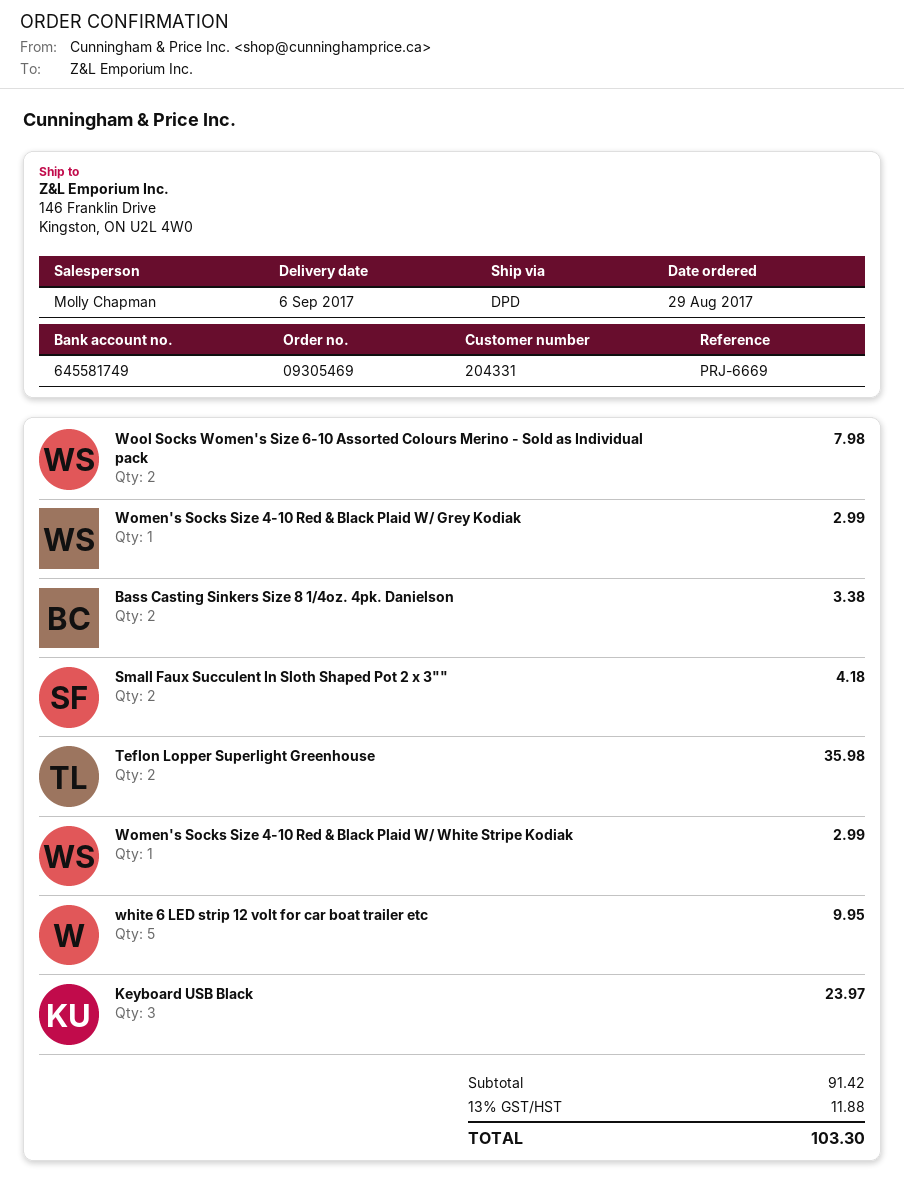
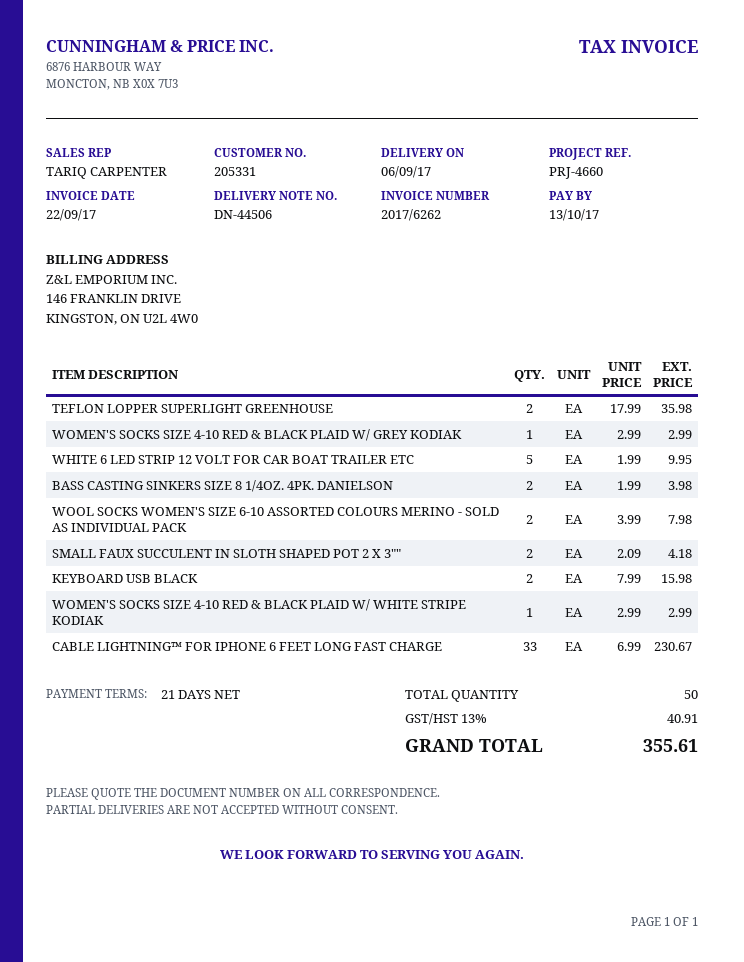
customer number: 204331 -> 205331
reference: PRJ-6669 -> PRJ-4660
sales rep: Molly Chapman -> TARIQ CARPENTER
Bass Casting Sinkers Size 8 1/4oz. 4pk. Danielson: 2 for 3.38 -> 2 for 3.98
Keyboard USB Black: 3 for 23.97 -> 2 for 15.98
CABLE LIGHTNING™ FOR IPHONE 6 FEET LONG FAST CHARGE: none -> 33 for 230.67
tax: 13% = 11.88 -> 13% = 40.91
total: 103.30 -> 355.61

